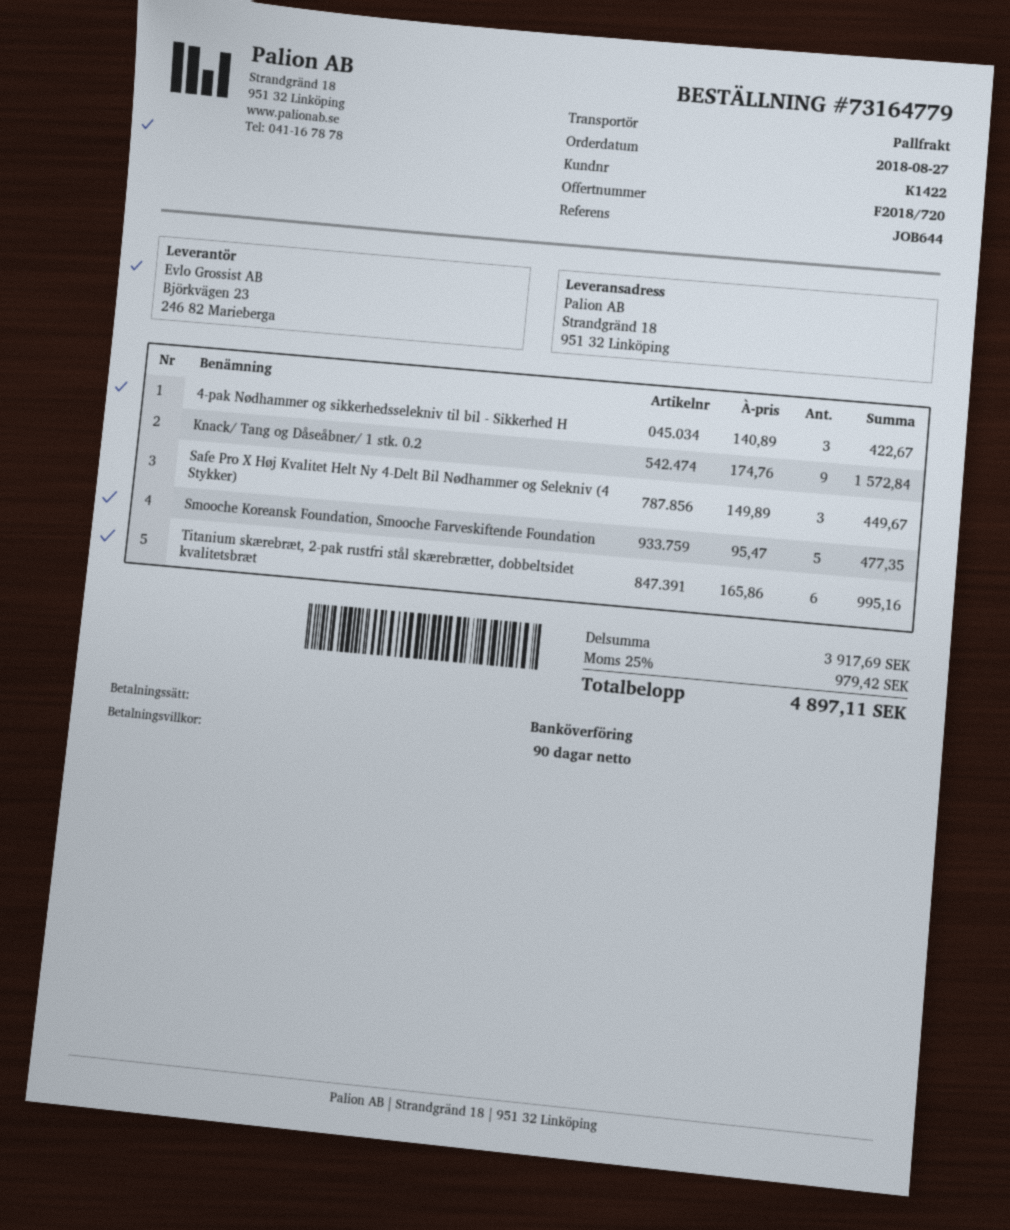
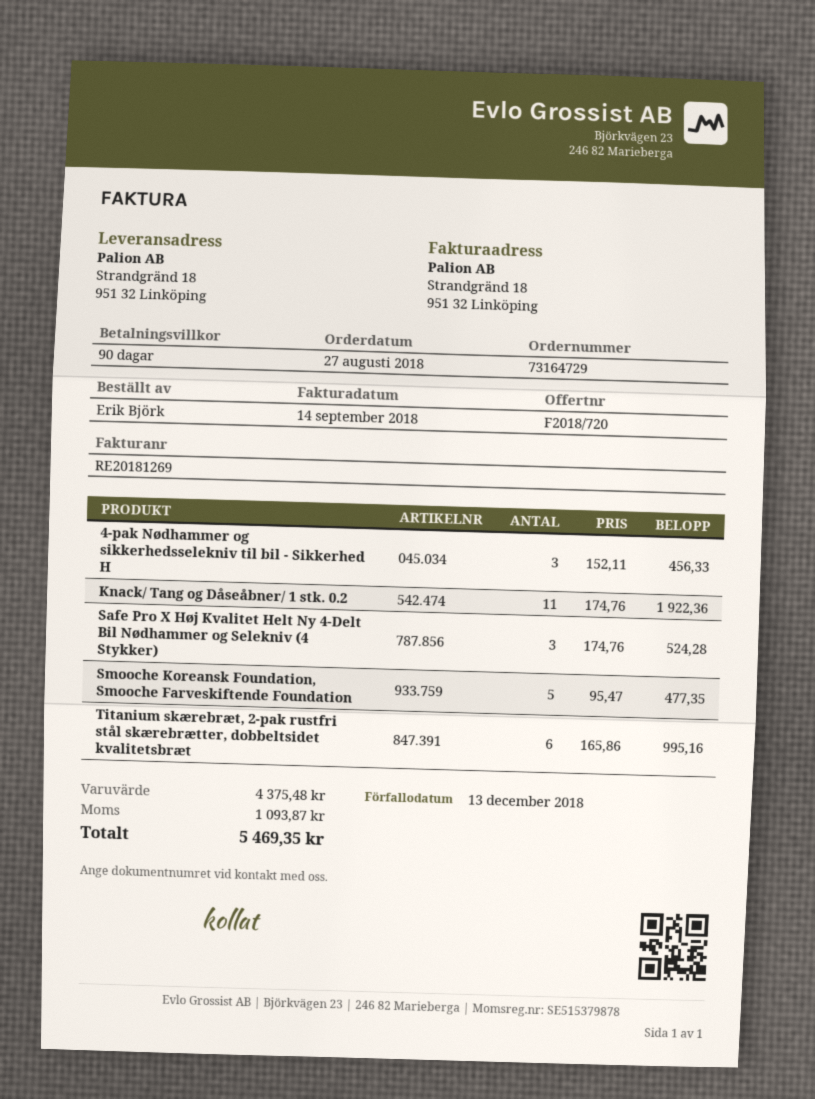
order number: 73164779 -> 73164729
4-pak Nødhammer og sikkerhedsselekniv til bil - Sikkerhed H: 3 x 140.89 = 422.67 -> 3 x 152.11 = 456.33
Knack/ Tang og Dåseåbner/ 1 stk. 0.2: 9 x 174.76 = 1572.84 -> 11 x 174.76 = 1922.36
Safe Pro X Høj Kvalitet Helt Ny 4-Delt Bil Nødhammer og Selekniv (4 Stykker): 3 x 149.89 = 449.67 -> 3 x 174.76 = 524.28
subtotal: 3917.69 -> 4375.48
tax: 979.42 -> 1093.87
total: 4897.11 -> 5469.35

